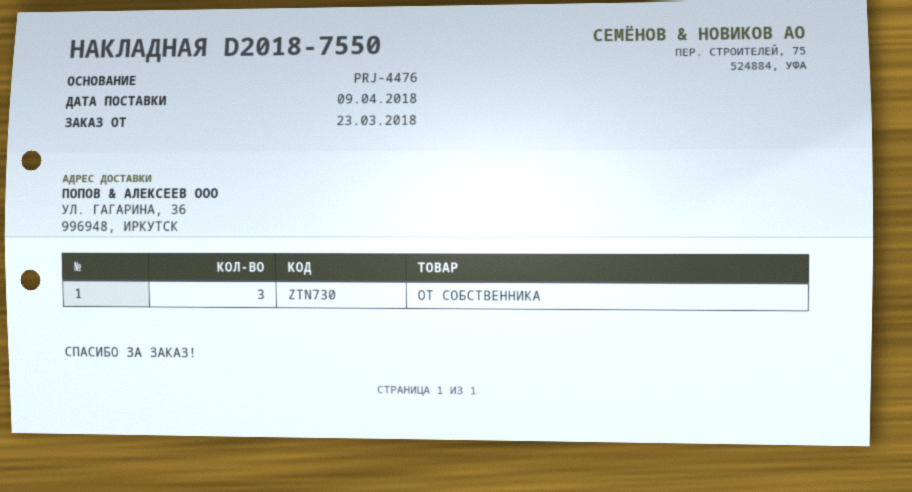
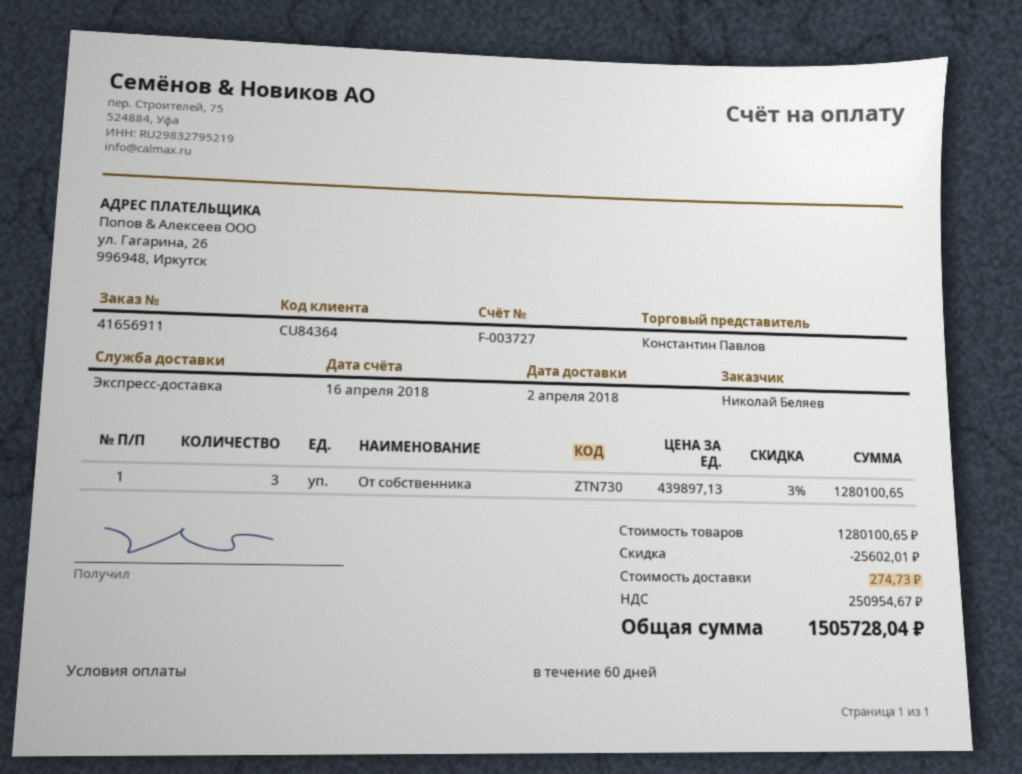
delivery date: 2018-04-09 -> 2018-04-02

